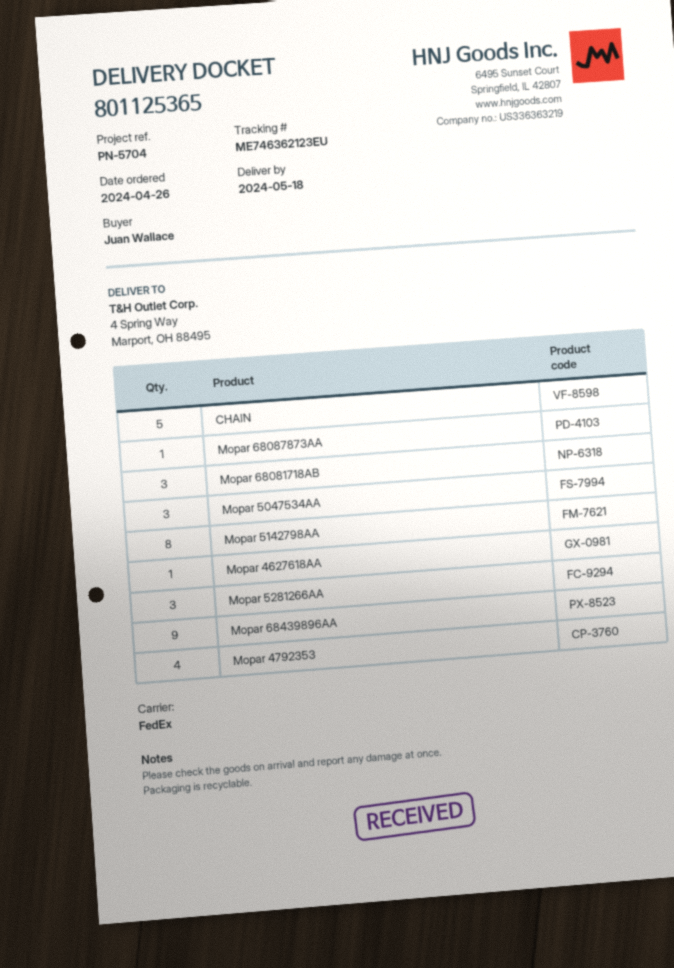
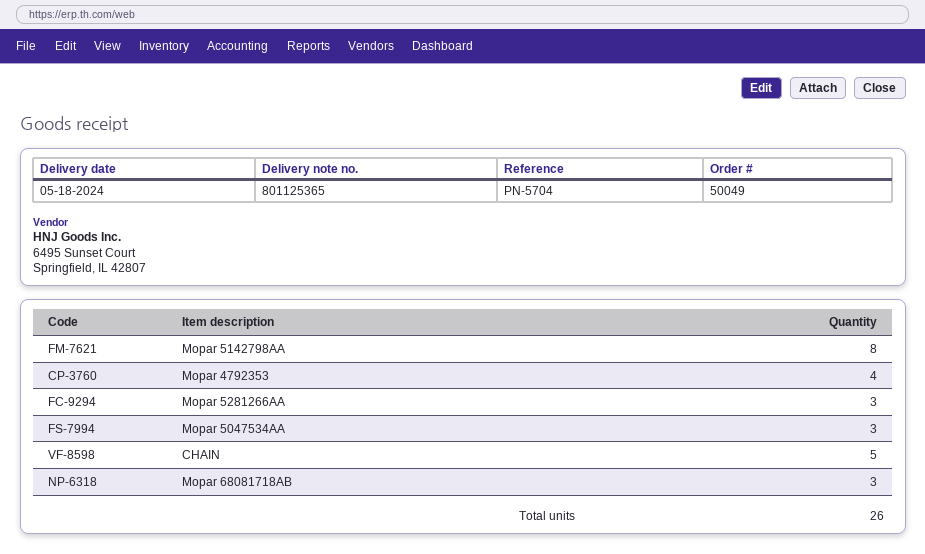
Mopar 68087873AA: 1 -> none
Mopar 4627618AA: 1 -> none
Mopar 68439896AA: 9 -> none

